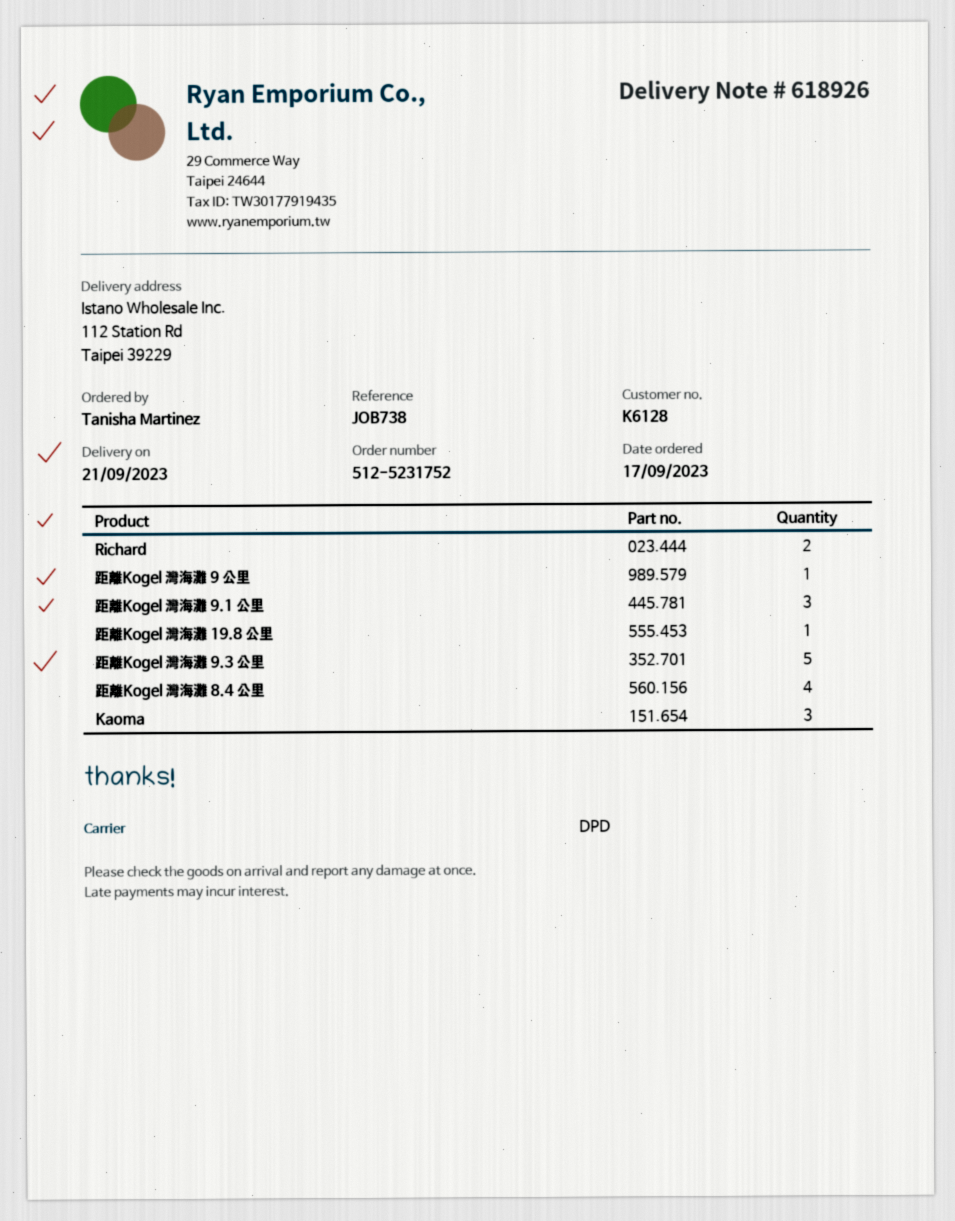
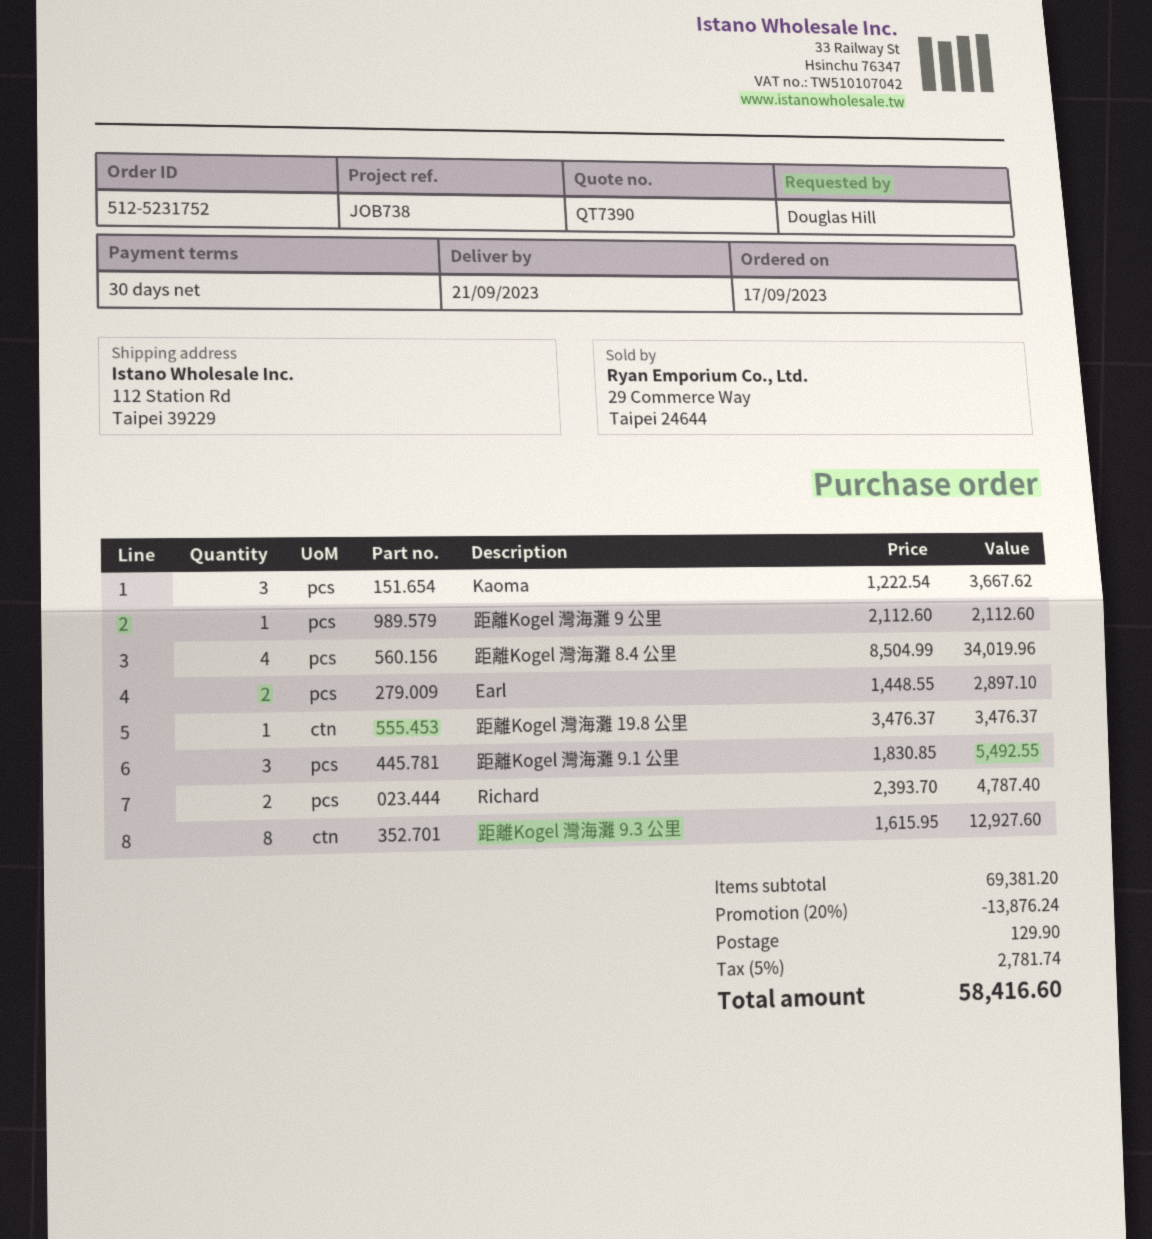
ordered by: Tanisha Martinez -> Douglas Hill
距離Kogel 灣海灘 9.3 公里: 5 -> 8
Earl: none -> 2

